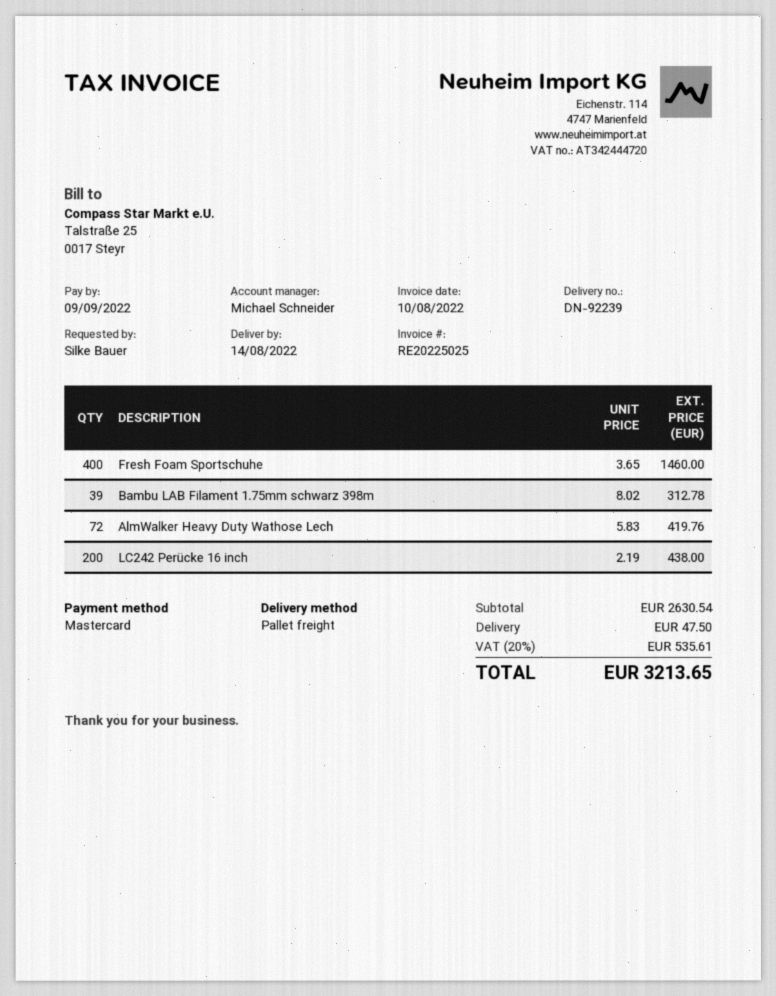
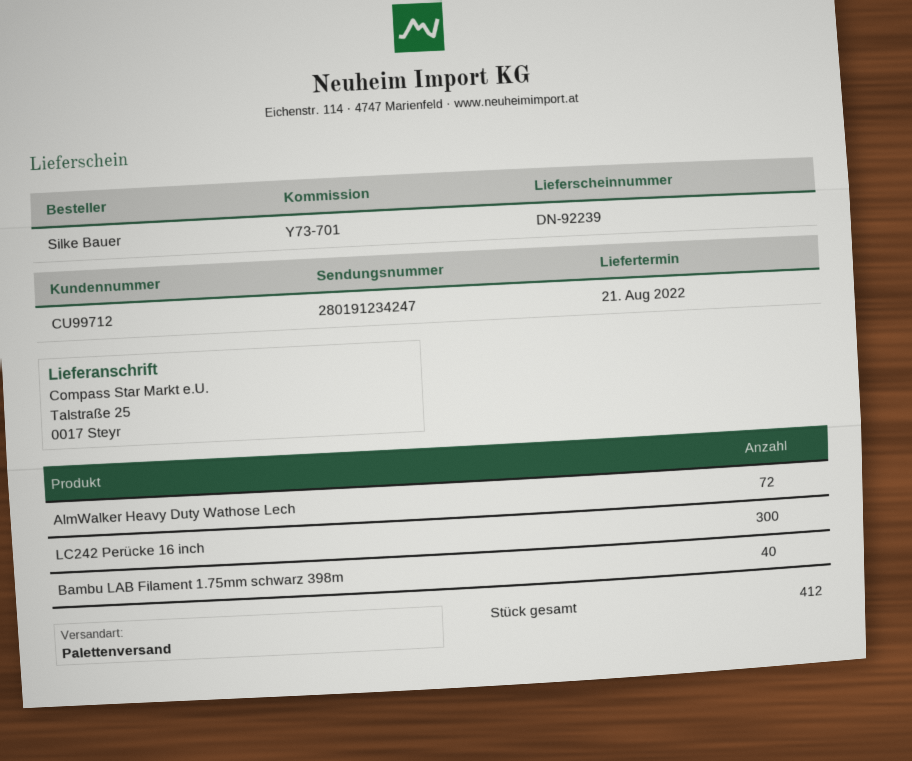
delivery date: 2022-08-14 -> 2022-08-21
Fresh Foam Sportschuhe: 400 -> none
Bambu LAB Filament 1.75mm schwarz 398m: 39 -> 40
LC242 Perücke 16 inch: 200 -> 300

